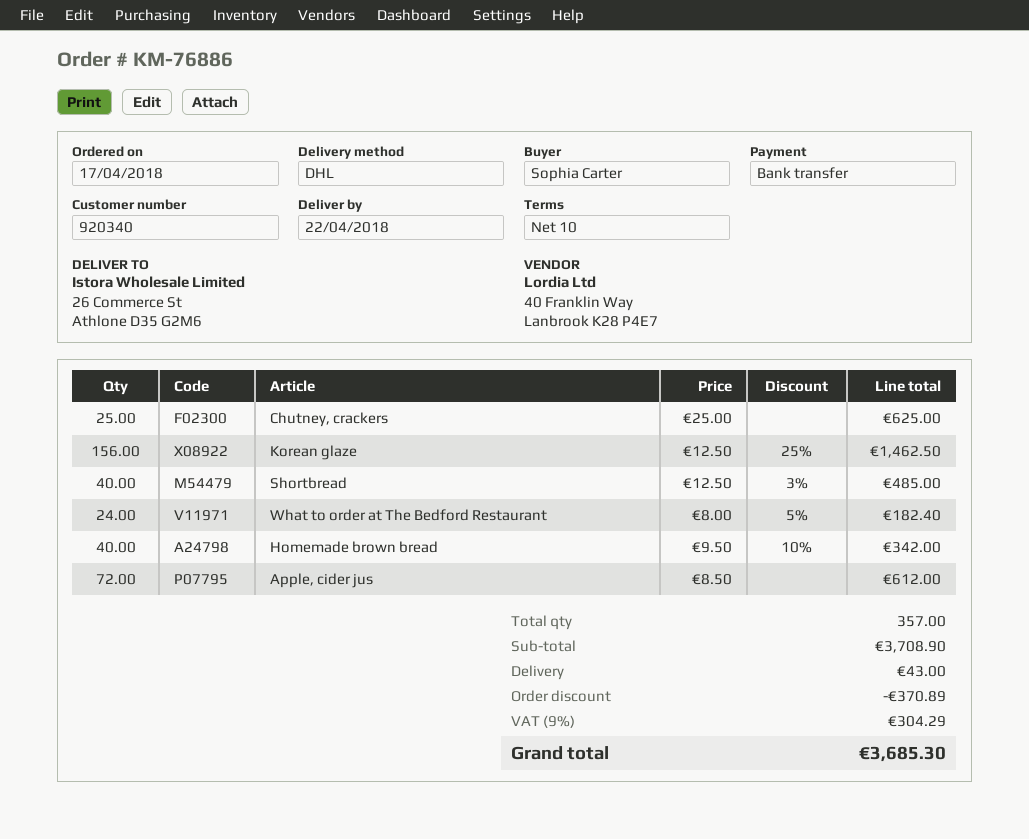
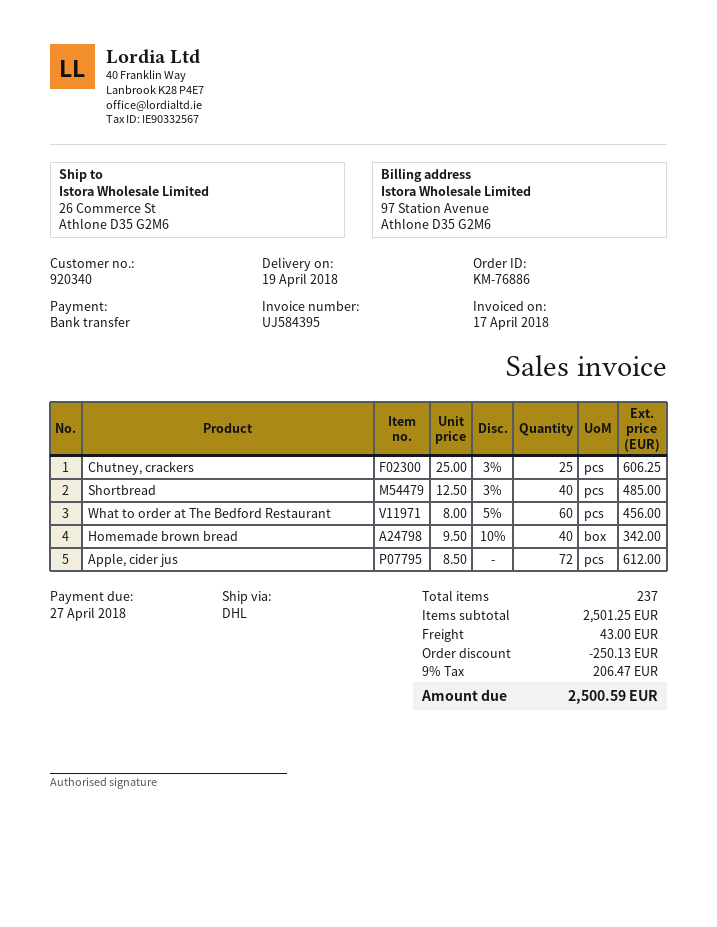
delivery date: 2018-04-22 -> 2018-04-19
Chutney, crackers: 25 x 25.00 = 625.00 -> 25 x 25.00 - 3% = 606.25
Korean glaze: 156 x 12.50 - 25% = 1462.50 -> none
What to order at The Bedford Restaurant: 24 x 8.00 - 5% = 182.40 -> 60 x 8.00 - 5% = 456.00
total quantity: 357 -> 237
subtotal: 3708.90 -> 2501.25
discount: 370.89 -> 250.13
tax: 9% = 304.29 -> 9% = 206.47
total: 3685.30 -> 2500.59

